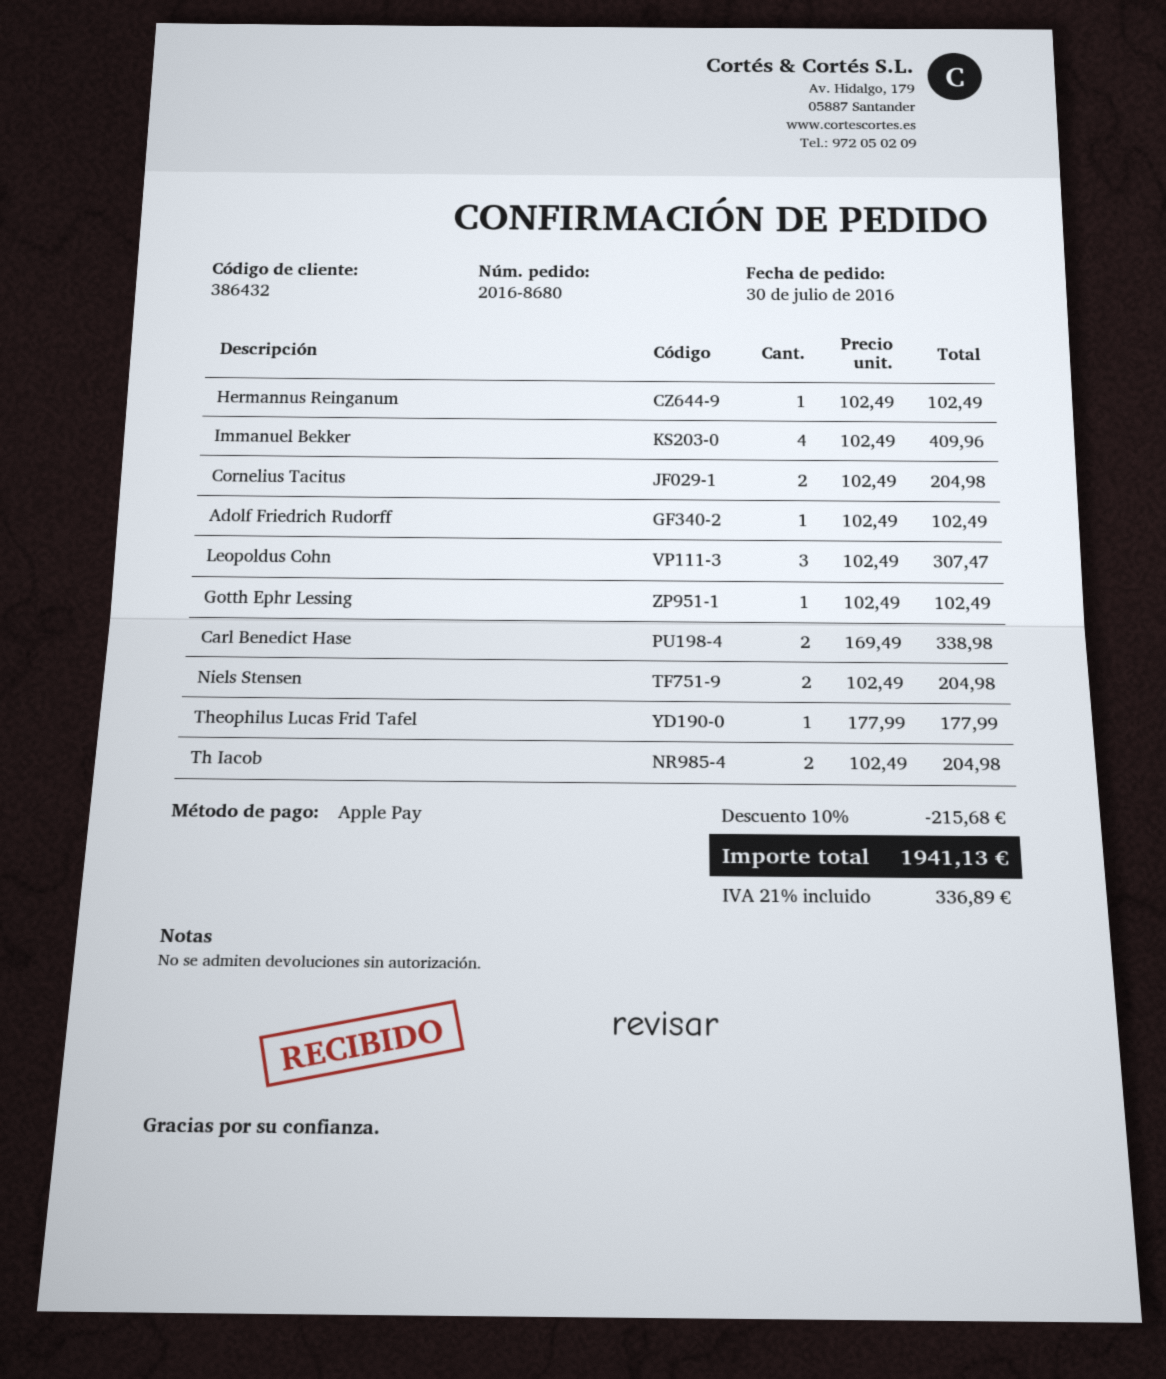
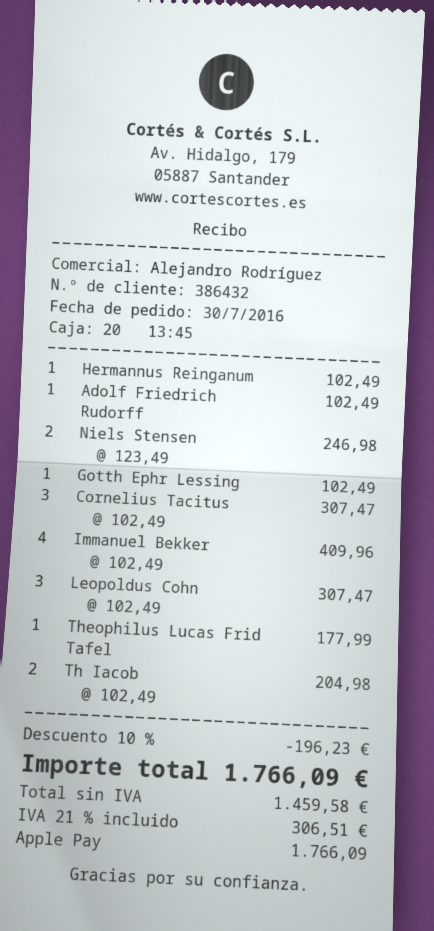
Cornelius Tacitus: 2 x 102.49 = 204.98 -> 3 x 102.49 = 307.47
Carl Benedict Hase: 2 x 169.49 = 338.98 -> none
Niels Stensen: 2 x 102.49 = 204.98 -> 2 x 123.49 = 246.98
discount: 10% = 215.68 -> 10% = 196.23
tax: 21% = 336.89 -> 21% = 306.51
total: 1941.13 -> 1766.09

